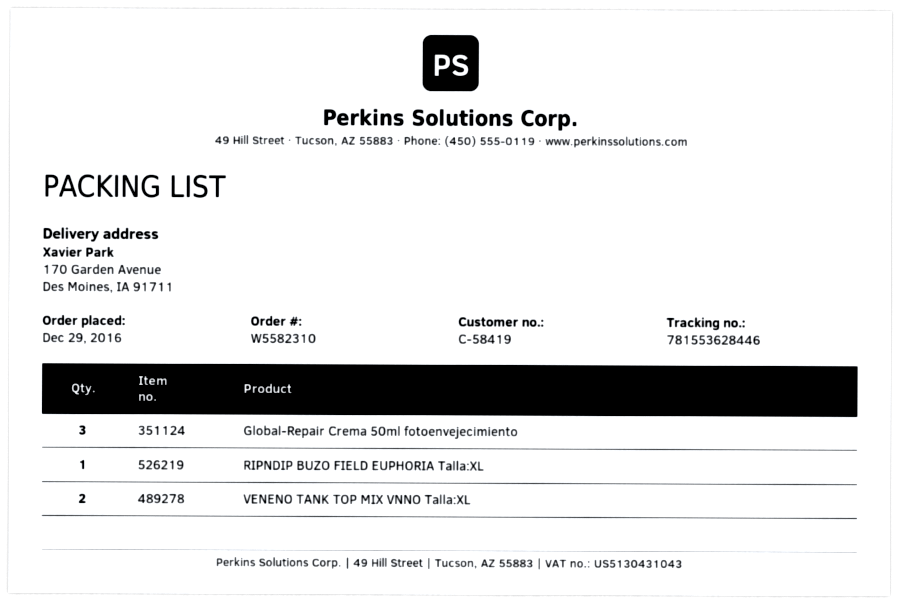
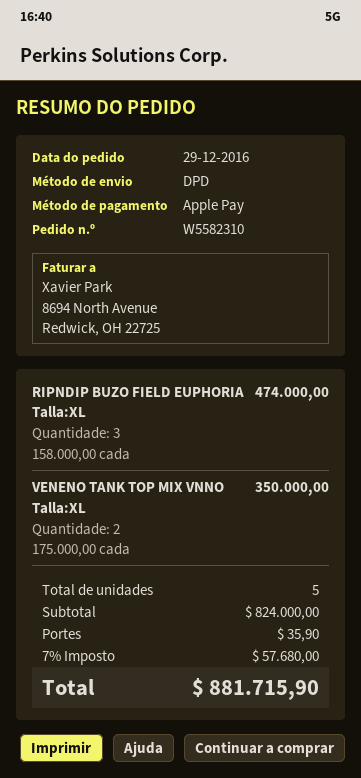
Global-Repair Crema 50ml fotoenvejecimiento: 3 -> none
RIPNDIP BUZO FIELD EUPHORIA Talla:XL: 1 -> 3

